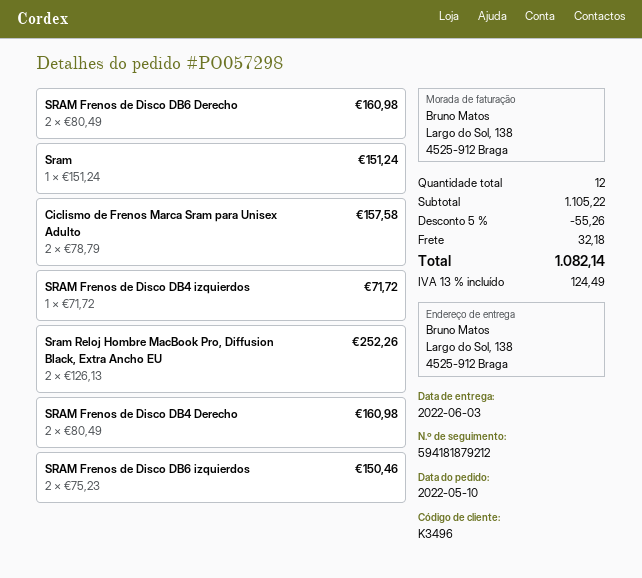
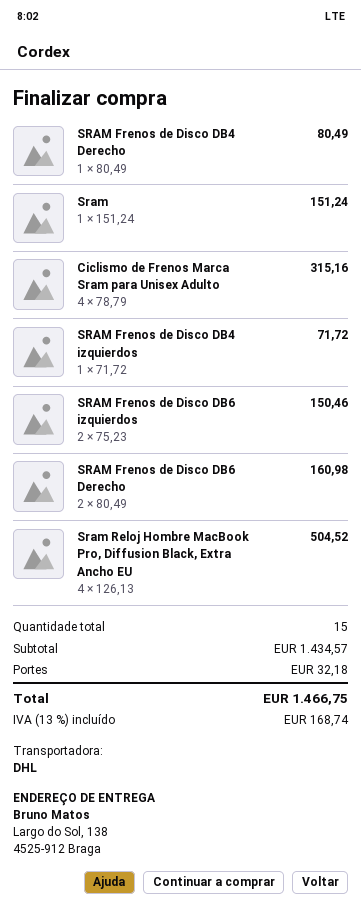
Ciclismo de Frenos Marca Sram para Unisex Adulto: 2 x 78.79 = 157.58 -> 4 x 78.79 = 315.16
Sram Reloj Hombre MacBook Pro, Diffusion Black, Extra Ancho EU: 2 x 126.13 = 252.26 -> 4 x 126.13 = 504.52
SRAM Frenos de Disco DB4 Derecho: 2 x 80.49 = 160.98 -> 1 x 80.49 = 80.49
total quantity: 12 -> 15
subtotal: 1105.22 -> 1434.57
discount: 5% = 55.26 -> none
tax: 13% = 124.49 -> 13% = 168.74
total: 1082.14 -> 1466.75

